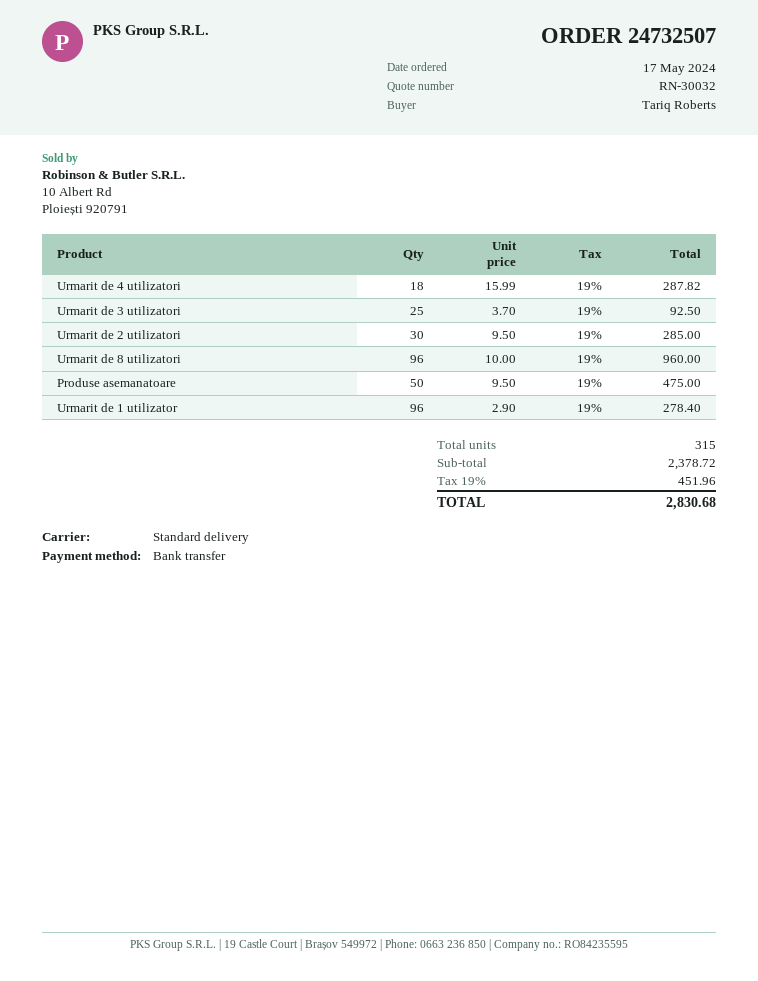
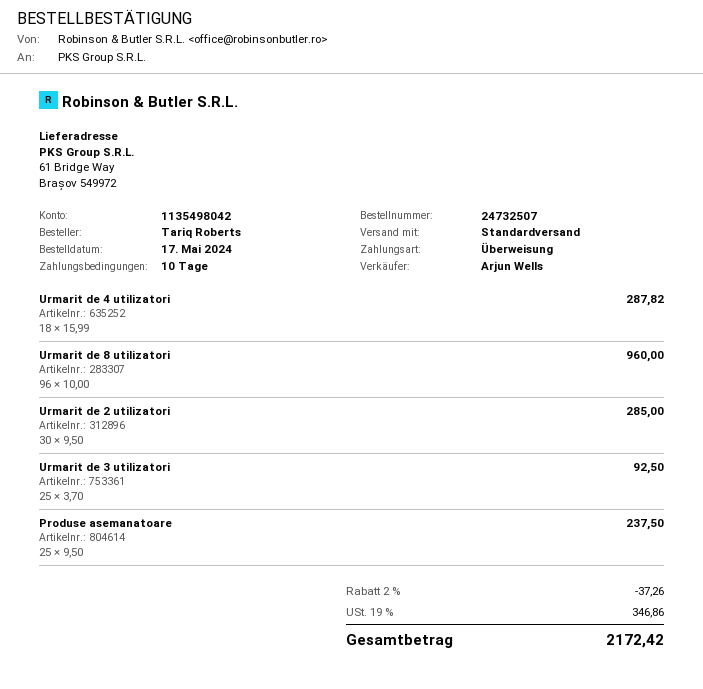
Produse asemanatoare: 50 x 9.50 = 475.00 -> 25 x 9.50 = 237.50
Urmarit de 1 utilizator: 96 x 2.90 = 278.40 -> none
discount: none -> 2% = 37.26
tax: 19% = 451.96 -> 19% = 346.86
total: 2830.68 -> 2172.42

